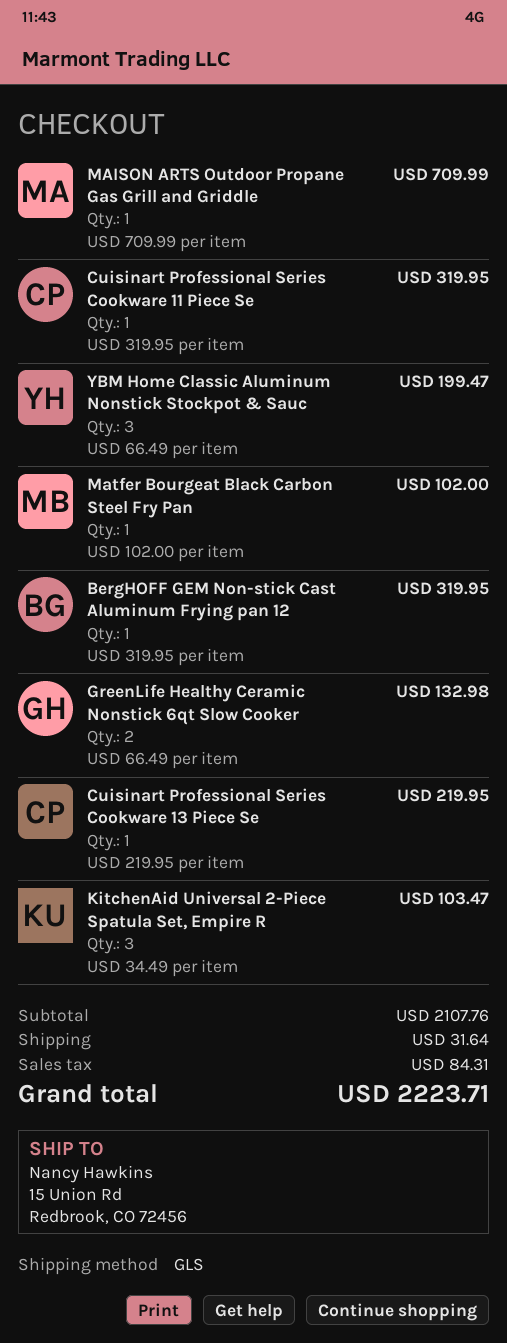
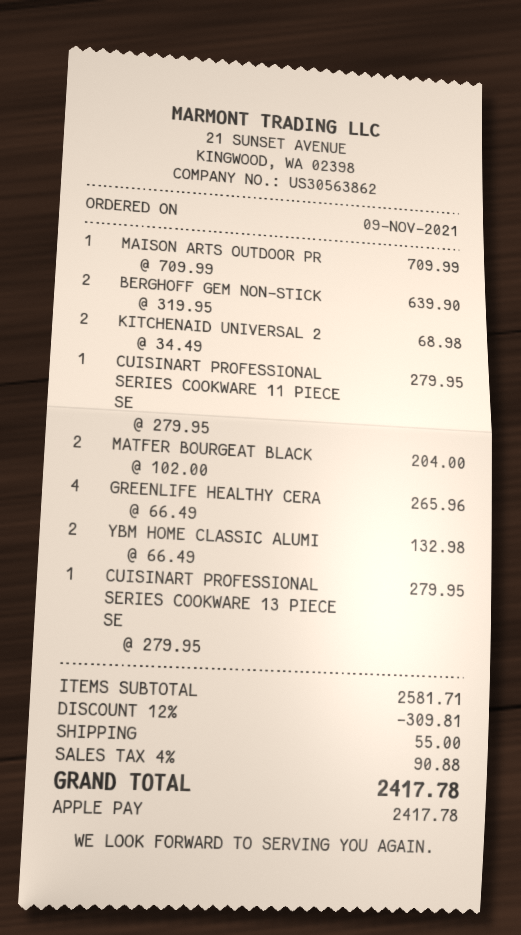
Cuisinart Professional Series Cookware 11 Piece Se: 1 x 319.95 = 319.95 -> 1 x 279.95 = 279.95
YBM Home Classic Aluminum Nonstick Stockpot & Sauc: 3 x 66.49 = 199.47 -> 2 x 66.49 = 132.98
Matfer Bourgeat Black Carbon Steel Fry Pan: 1 x 102.00 = 102.00 -> 2 x 102.00 = 204.00
BergHOFF GEM Non-stick Cast Aluminum Frying pan 12: 1 x 319.95 = 319.95 -> 2 x 319.95 = 639.90
GreenLife Healthy Ceramic Nonstick 6qt Slow Cooker: 2 x 66.49 = 132.98 -> 4 x 66.49 = 265.96
Cuisinart Professional Series Cookware 13 Piece Se: 1 x 219.95 = 219.95 -> 1 x 279.95 = 279.95
KitchenAid Universal 2-Piece Spatula Set, Empire R: 3 x 34.49 = 103.47 -> 2 x 34.49 = 68.98
subtotal: 2107.76 -> 2581.71
discount: none -> 12% = 309.81
shipping: 31.64 -> 55.00
tax: 84.31 -> 90.88
total: 2223.71 -> 2417.78

